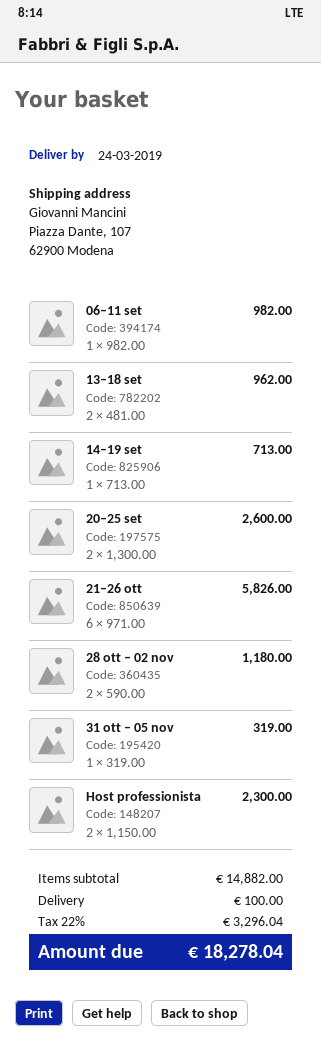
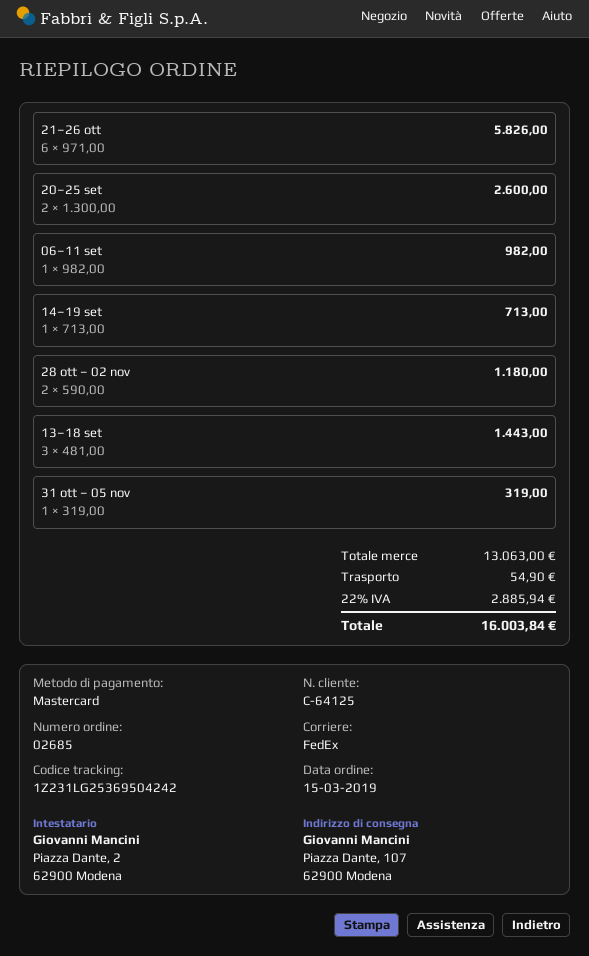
13–18 set: 2 x 481.00 = 962.00 -> 3 x 481.00 = 1443.00
Host professionista: 2 x 1150.00 = 2300.00 -> none
subtotal: 14882.00 -> 13063.00
shipping: 100.00 -> 54.90
tax: 22% = 3296.04 -> 22% = 2885.94
total: 18278.04 -> 16003.84

